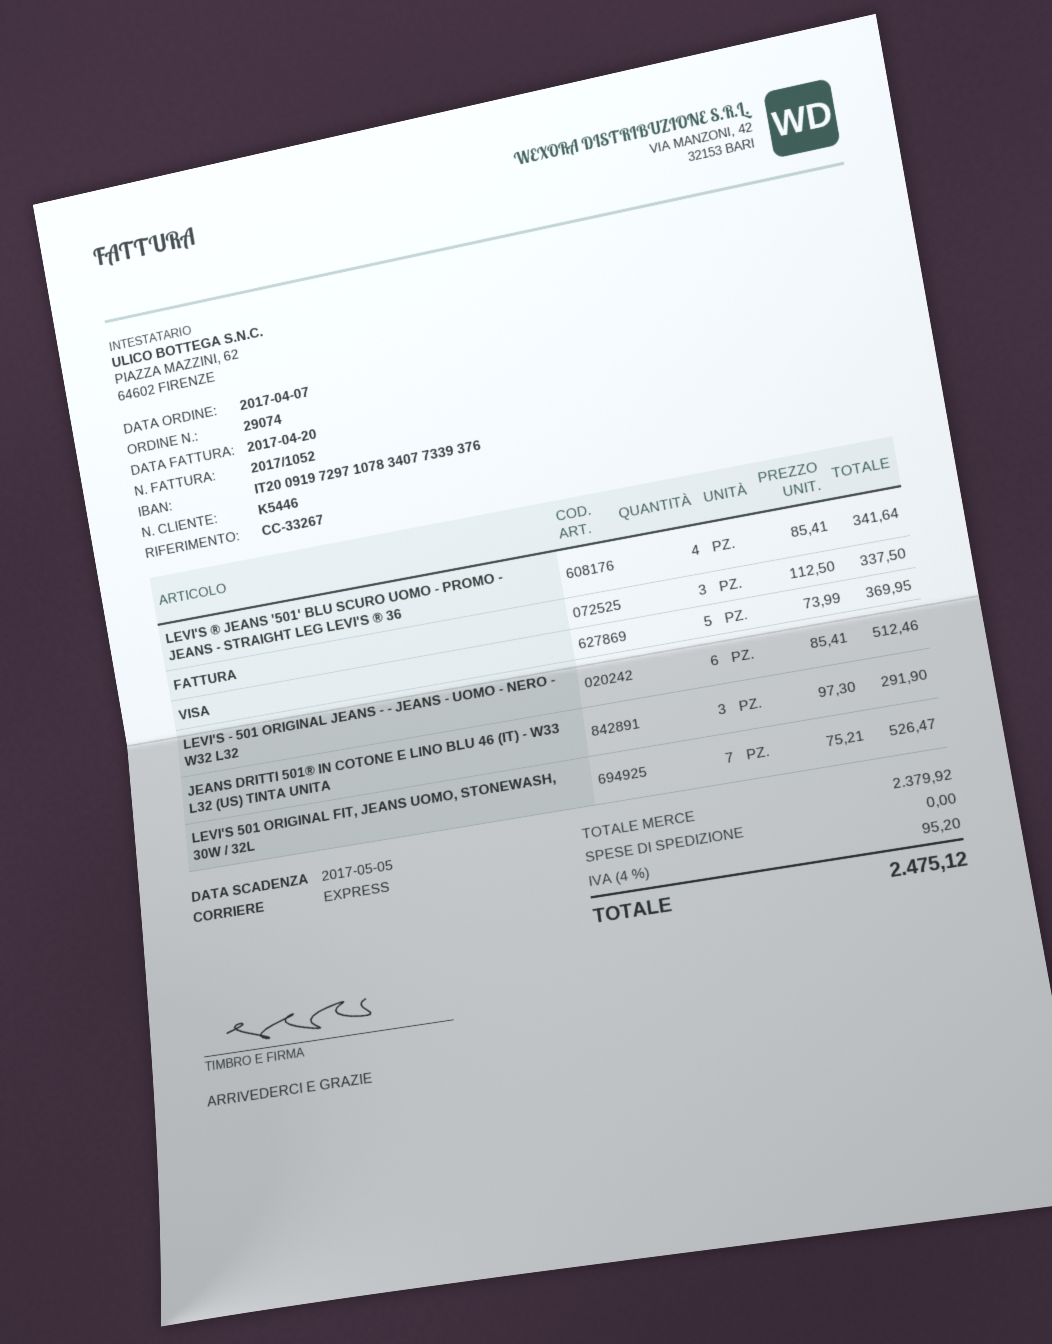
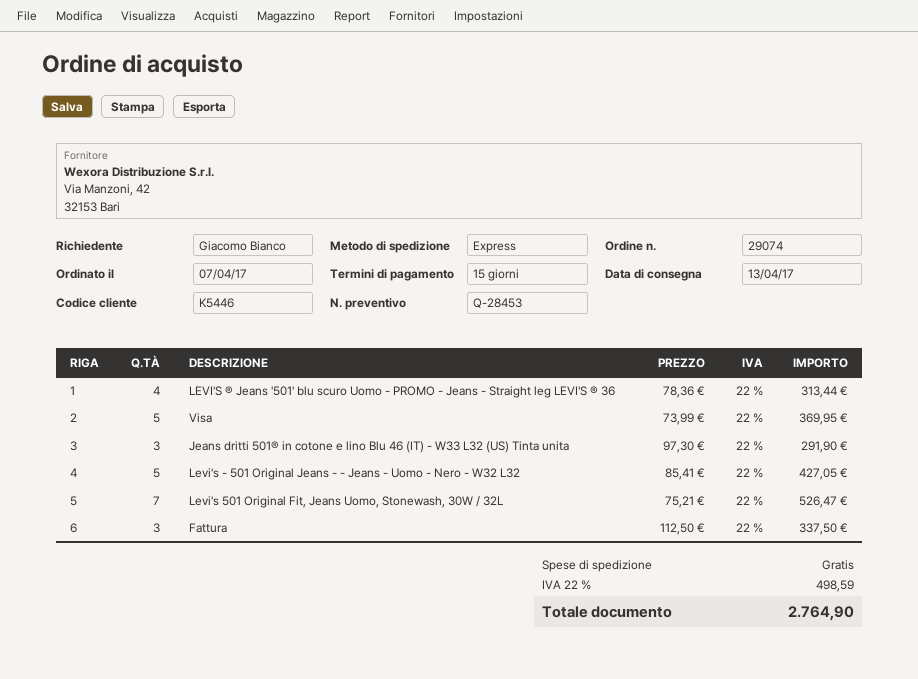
LEVI'S ® JEANS '501' BLU SCURO UOMO - PROMO - JEANS - STRAIGHT LEG LEVI'S ® 36: 4 x 85.41 = 341.64 -> 4 x 78.36 = 313.44
LEVI'S - 501 ORIGINAL JEANS - - JEANS - UOMO - NERO - W32 L32: 6 x 85.41 = 512.46 -> 5 x 85.41 = 427.05
tax: 4% = 95.20 -> 22% = 498.59
total: 2475.12 -> 2764.90

